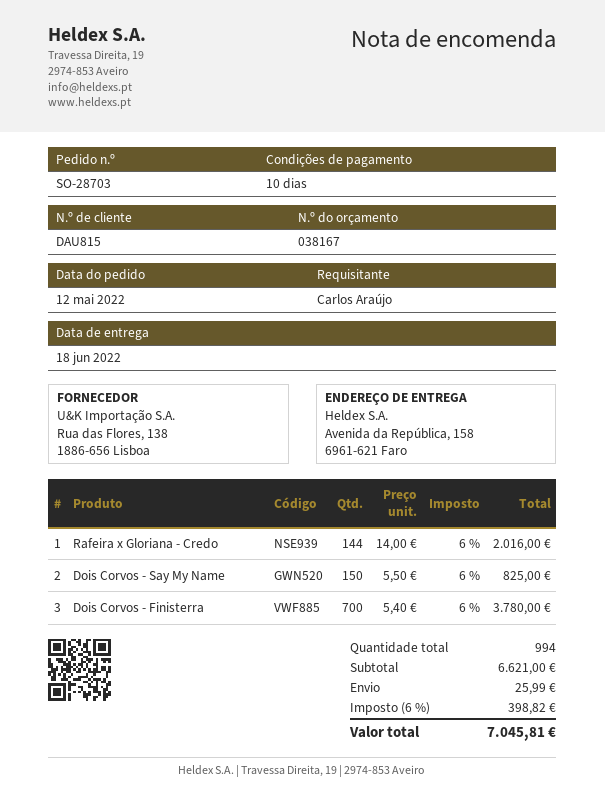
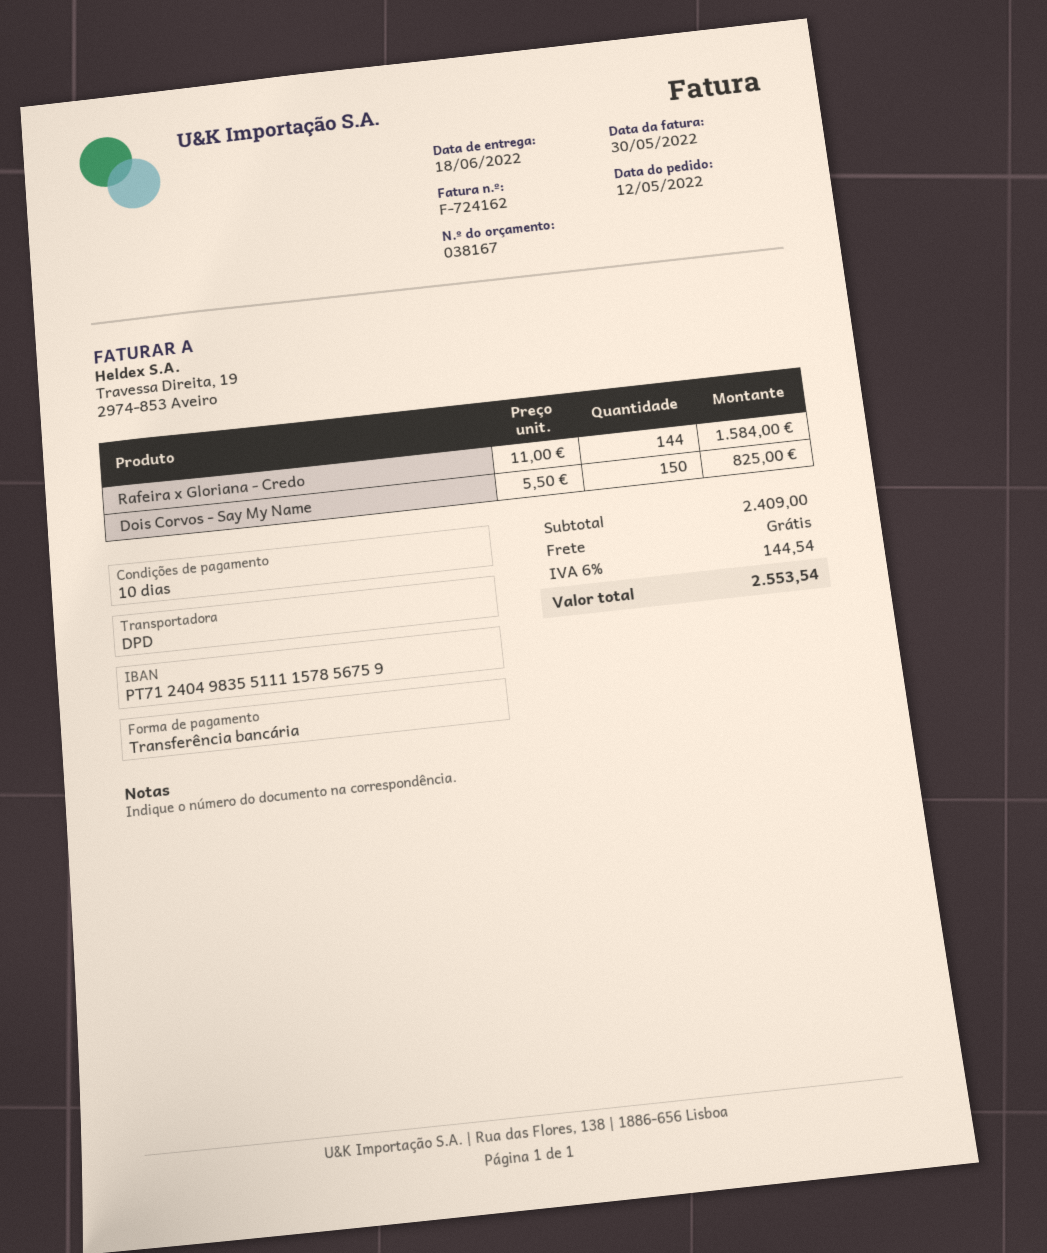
Rafeira x Gloriana - Credo: 144 x 14.00 = 2016.00 -> 144 x 11.00 = 1584.00
Dois Corvos - Finisterra: 700 x 5.40 = 3780.00 -> none
subtotal: 6621.00 -> 2409.00
shipping: 25.99 -> 0.00
tax: 6% = 398.82 -> 6% = 144.54
total: 7045.81 -> 2553.54

